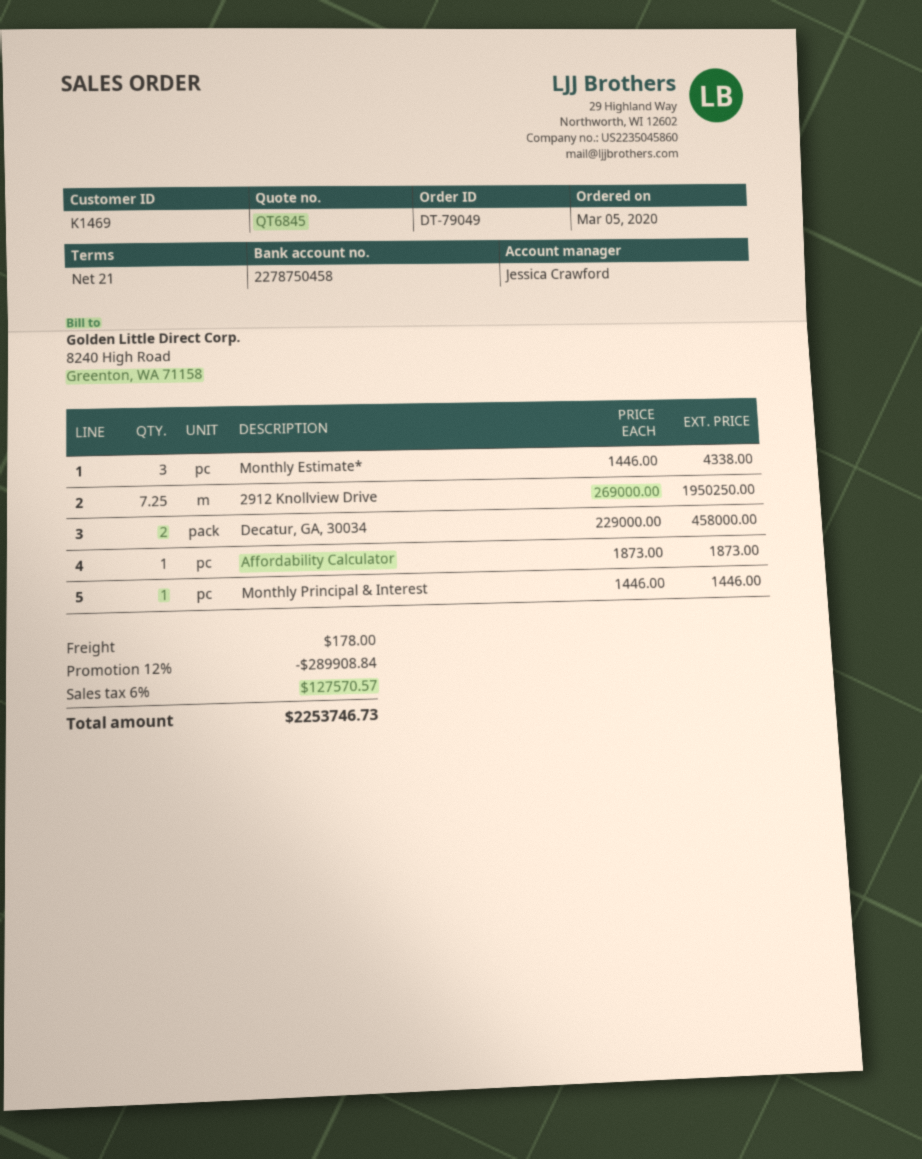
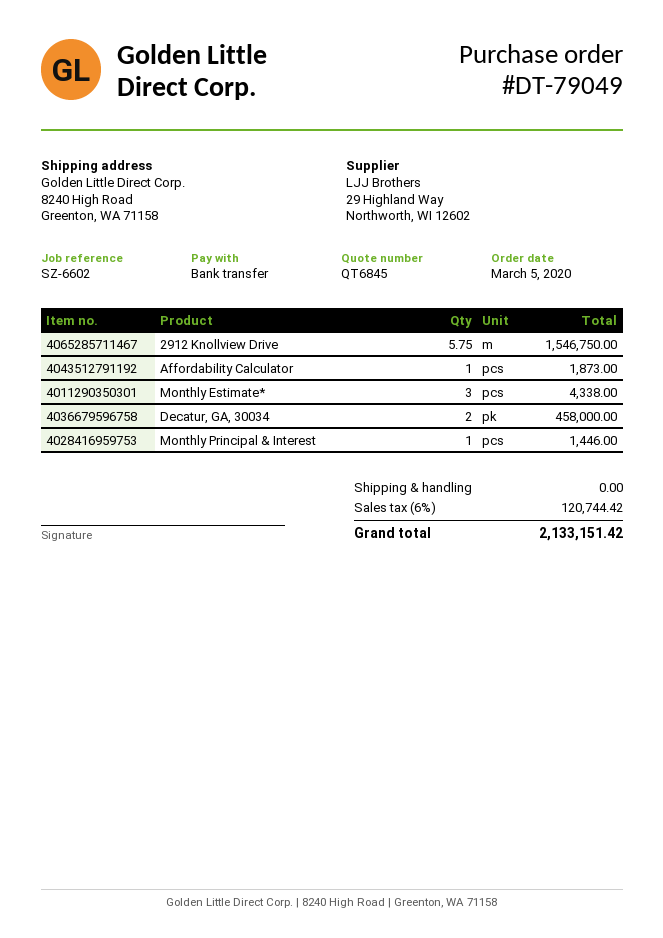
2912 Knollview Drive: 7.25 for 1950250.00 -> 5.75 for 1546750.00
discount: 12% = 289908.84 -> none
shipping: 178.00 -> 0.00
tax: 6% = 127570.57 -> 6% = 120744.42
total: 2253746.73 -> 2133151.42

